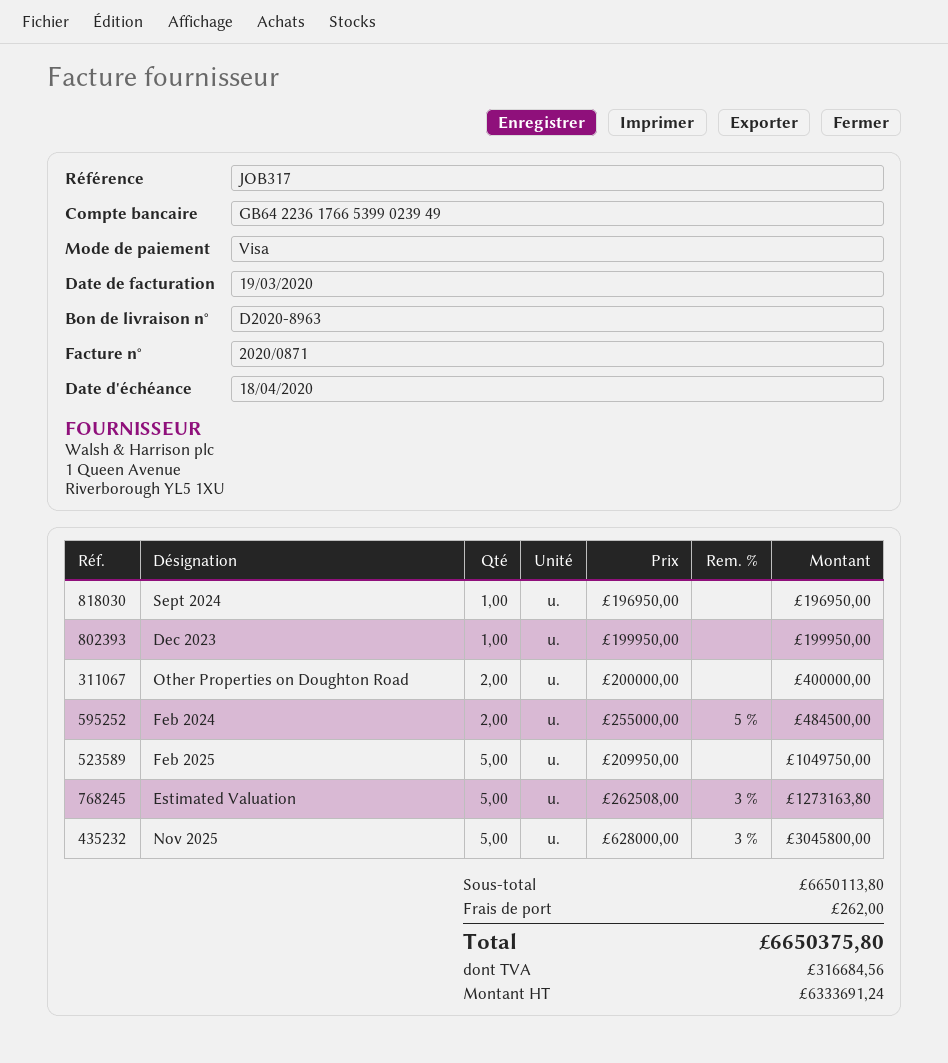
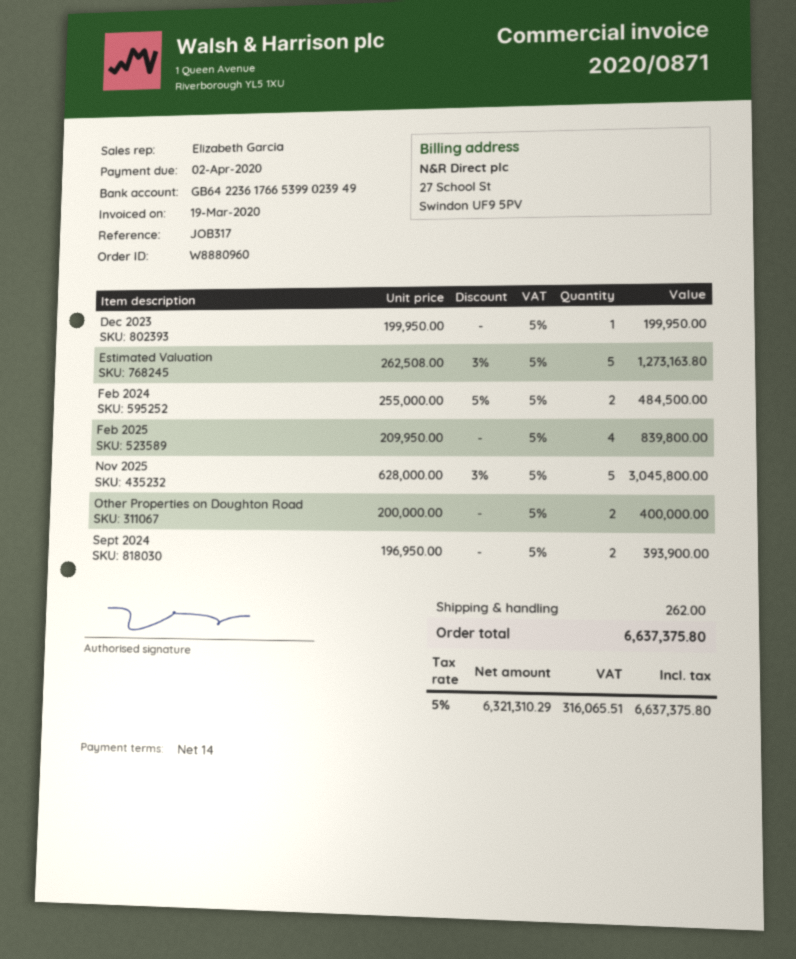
due date: 2020-04-18 -> 2020-04-02
Sept 2024: 1 x 196950.00 = 196950.00 -> 2 x 196950.00 = 393900.00
Feb 2025: 5 x 209950.00 = 1049750.00 -> 4 x 209950.00 = 839800.00
net: 6333691.24 -> 6321310.29
tax: 316684.56 -> 316065.51
total: 6650375.80 -> 6637375.80

